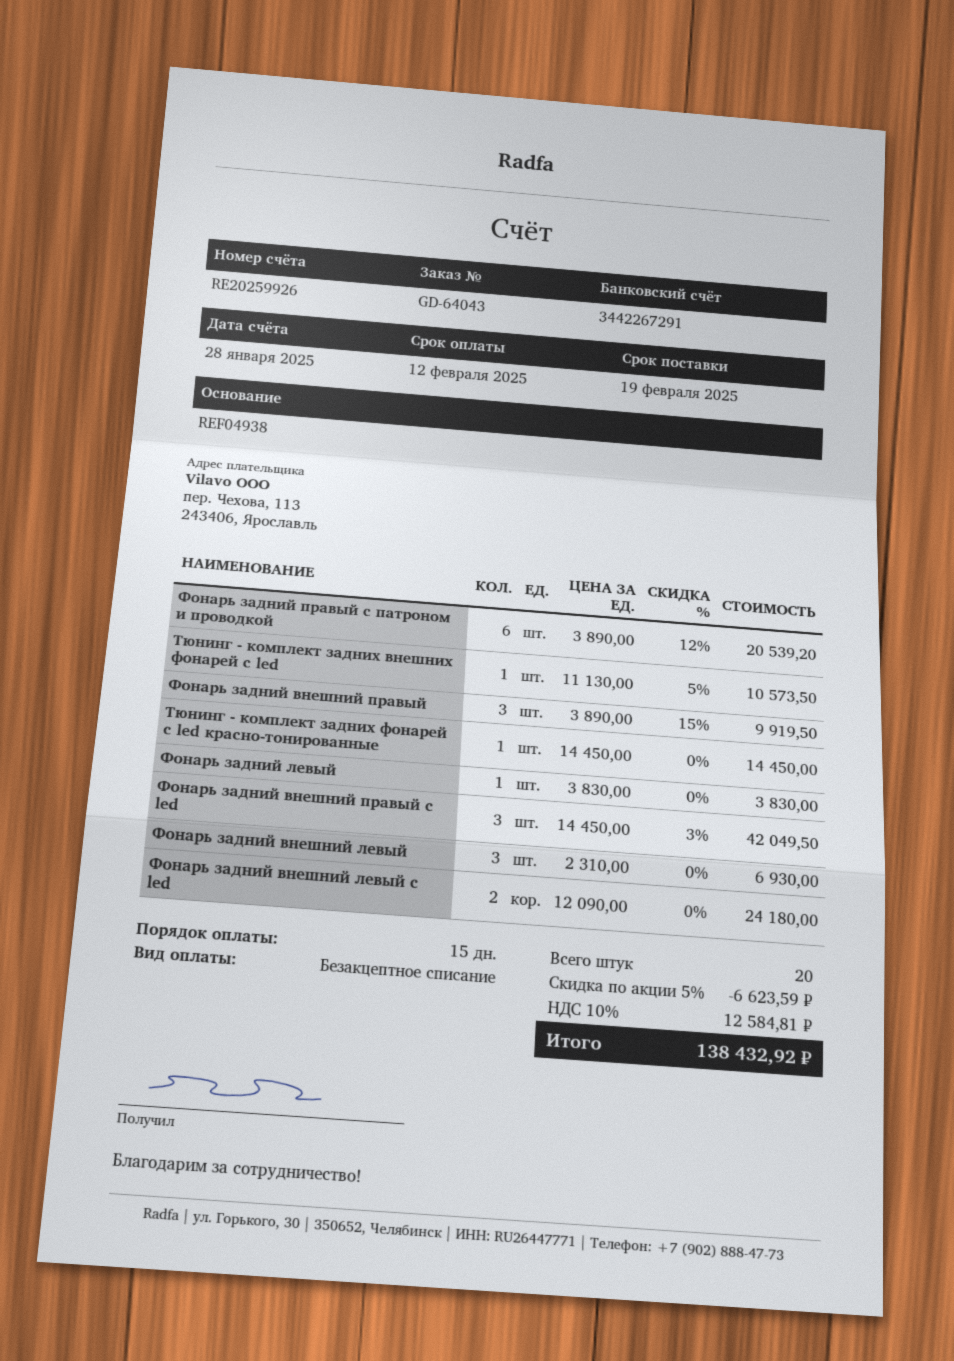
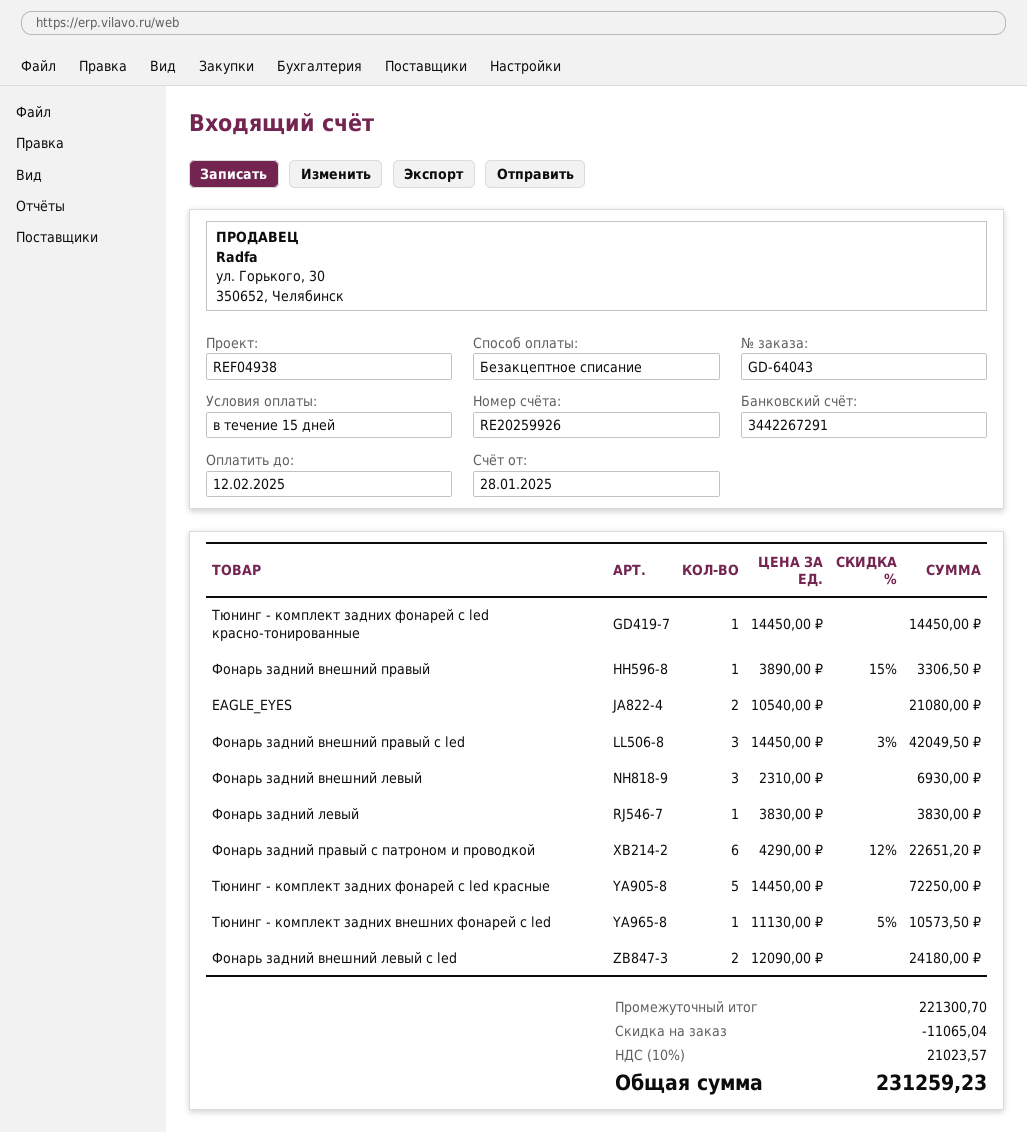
Фонарь задний правый с патроном и проводкой: 6 x 3890.00 - 12% = 20539.20 -> 6 x 4290.00 - 12% = 22651.20
Фонарь задний внешний правый: 3 x 3890.00 - 15% = 9919.50 -> 1 x 3890.00 - 15% = 3306.50
EAGLE_EYES: none -> 2 x 10540.00 = 21080.00
Тюнинг - комплект задних фонарей с led красные: none -> 5 x 14450.00 = 72250.00
discount: 6623.59 -> 11065.04
tax: 10% = 12584.81 -> 10% = 21023.57
total: 138432.92 -> 231259.23

